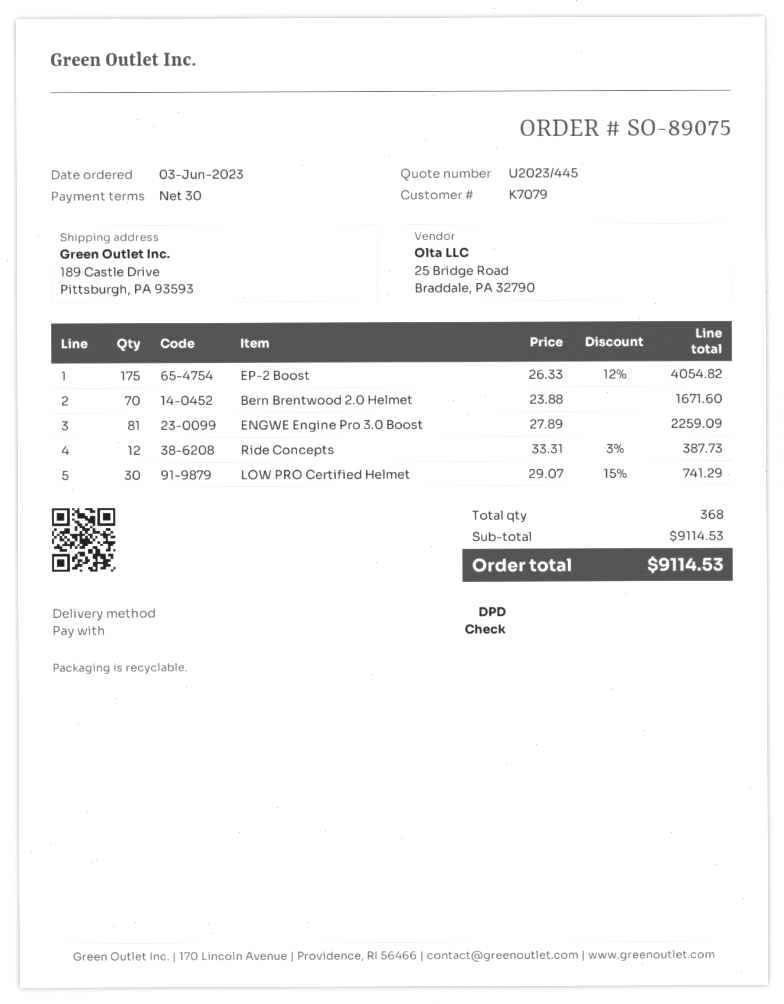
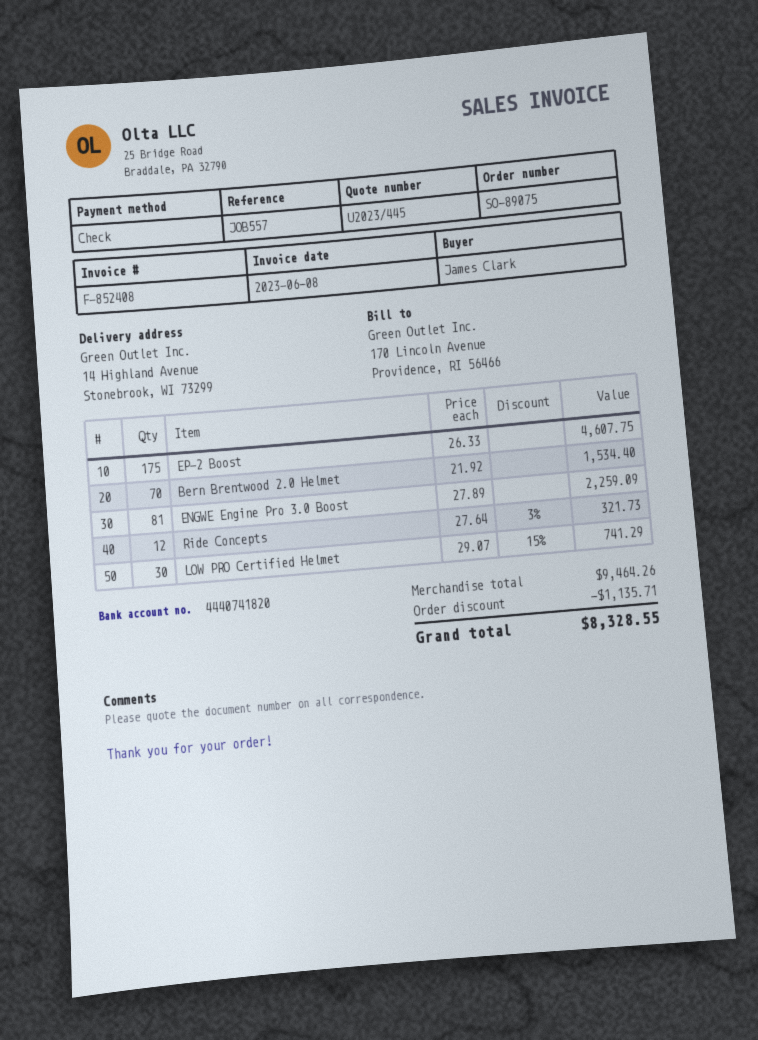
ship to: 189 Castle Drive, Pittsburgh, PA 93593 -> 14 Highland Avenue, Stonebrook, WI 73299
EP-2 Boost: 175 x 26.33 - 12% = 4054.82 -> 175 x 26.33 = 4607.75
Bern Brentwood 2.0 Helmet: 70 x 23.88 = 1671.60 -> 70 x 21.92 = 1534.40
Ride Concepts: 12 x 33.31 - 3% = 387.73 -> 12 x 27.64 - 3% = 321.73
subtotal: 9114.53 -> 9464.26
discount: none -> 1135.71
total: 9114.53 -> 8328.55

